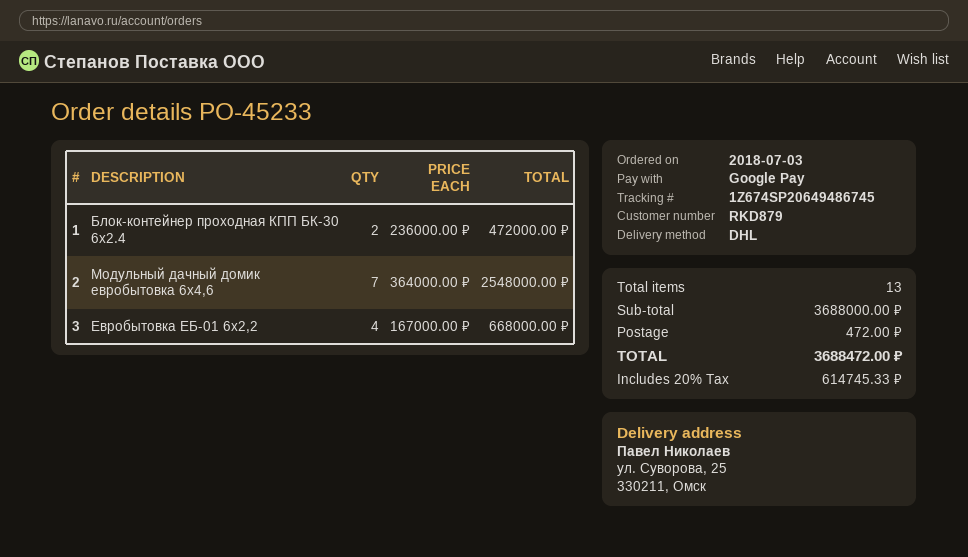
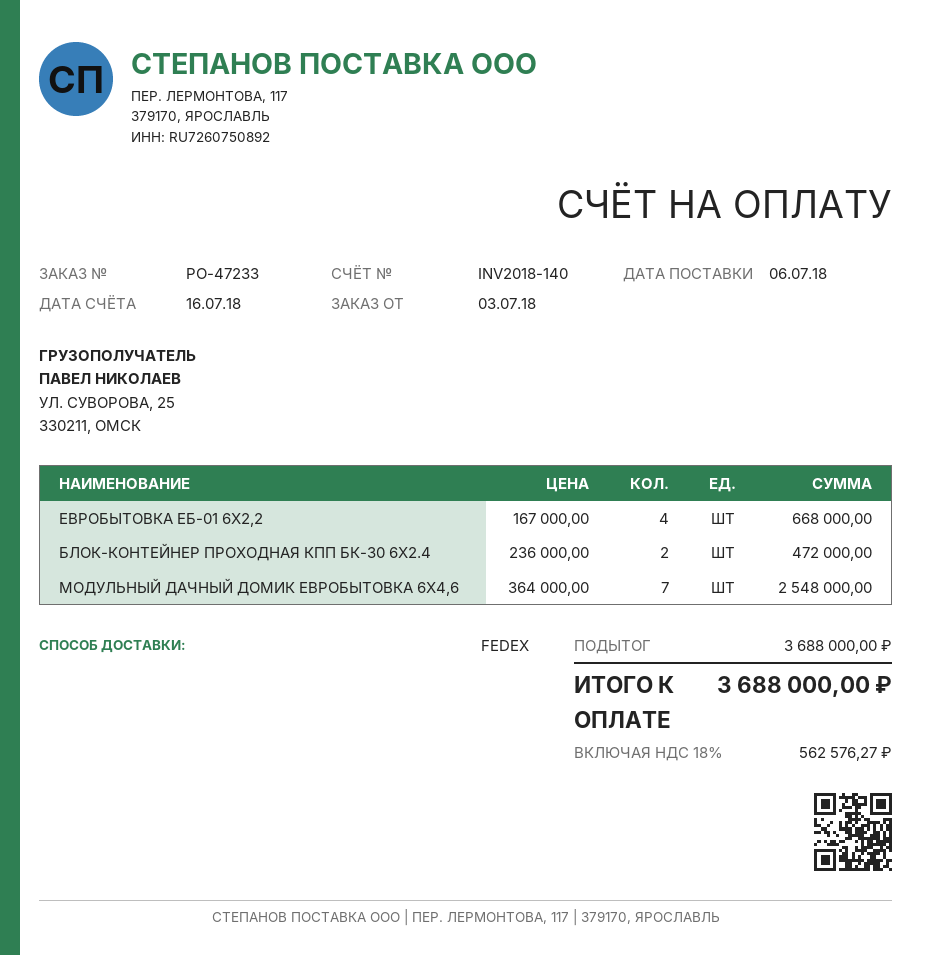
order number: PO-45233 -> PO-47233
shipping method: DHL -> FedEx
shipping: 472.00 -> none
tax: 20% = 614745.33 -> 18% = 562576.27
total: 3688472.00 -> 3688000.00

